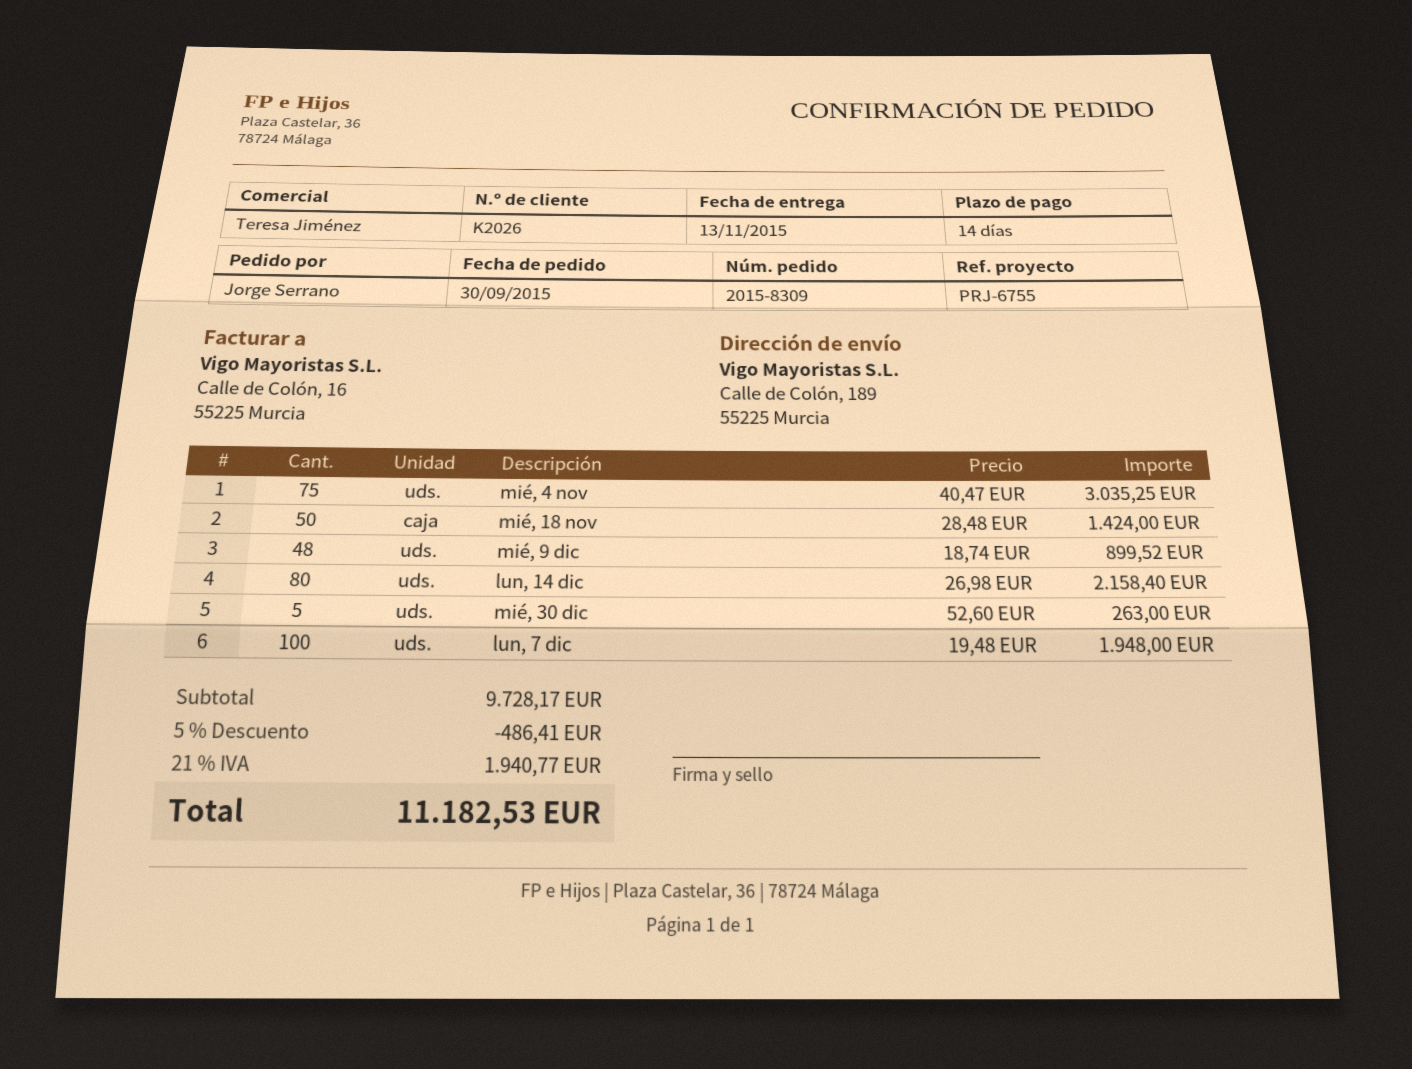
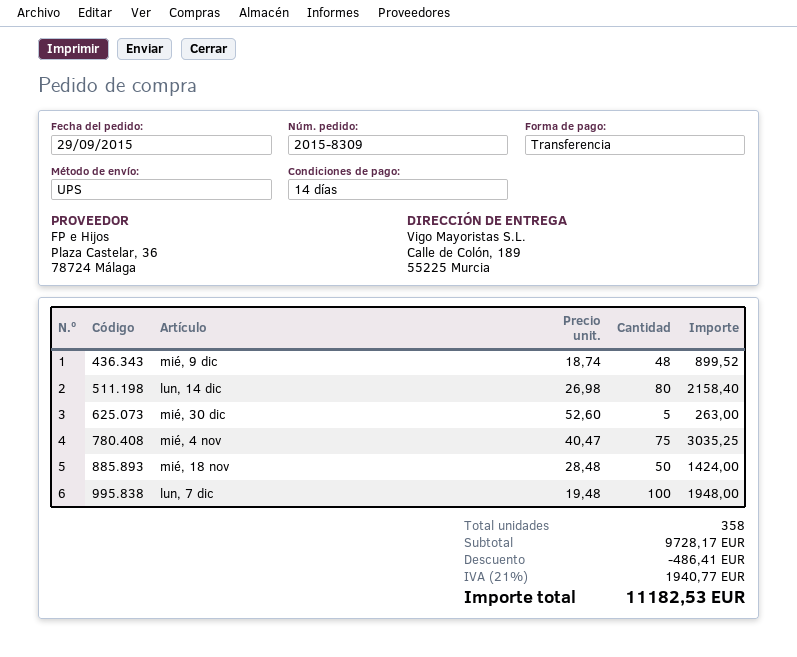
order date: 2015-09-30 -> 2015-09-29

